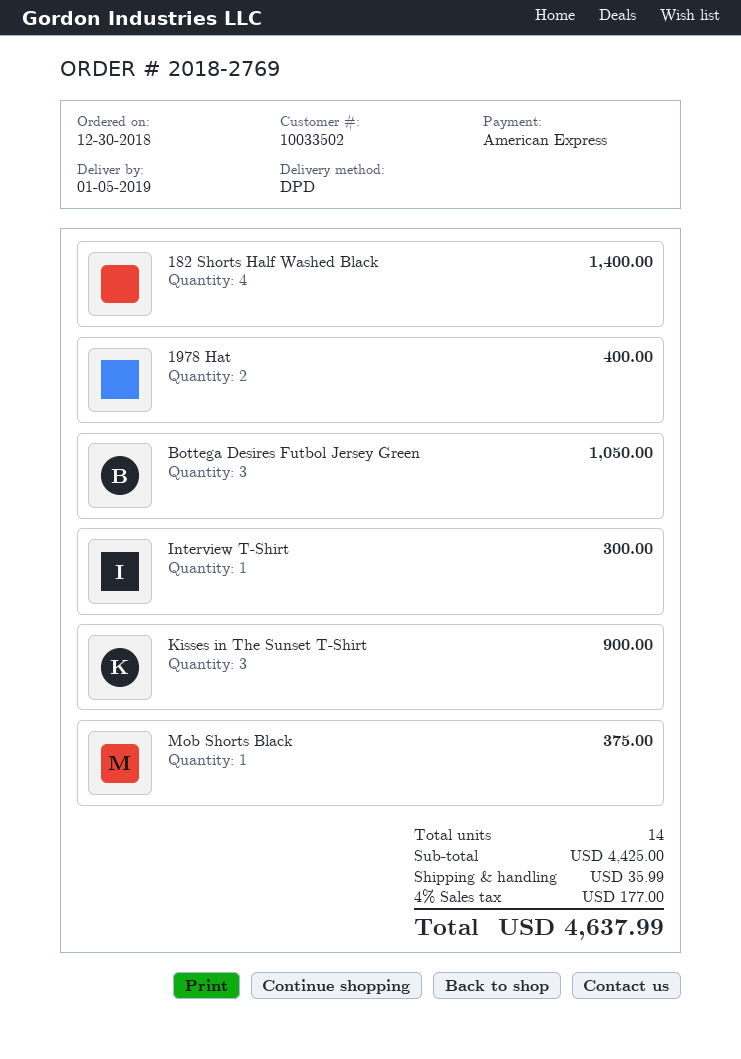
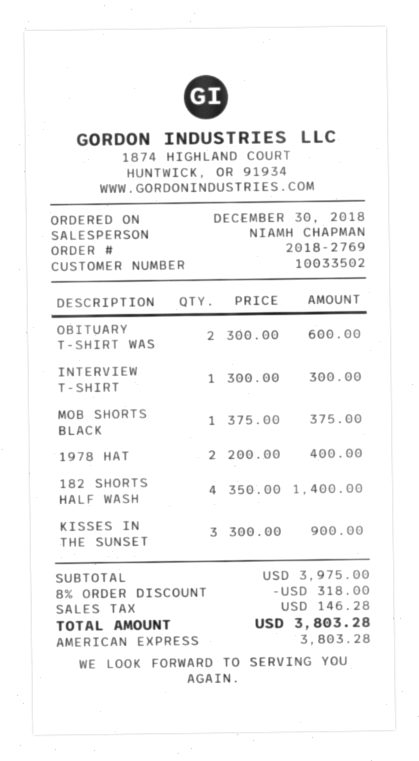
Bottega Desires Futbol Jersey Green: 3 for 1050.00 -> none
OBITUARY T-SHIRT WAS: none -> 2 for 600.00
subtotal: 4425.00 -> 3975.00
discount: none -> 8% = 318.00
shipping: 35.99 -> none
tax: 177.00 -> 146.28
total: 4637.99 -> 3803.28

